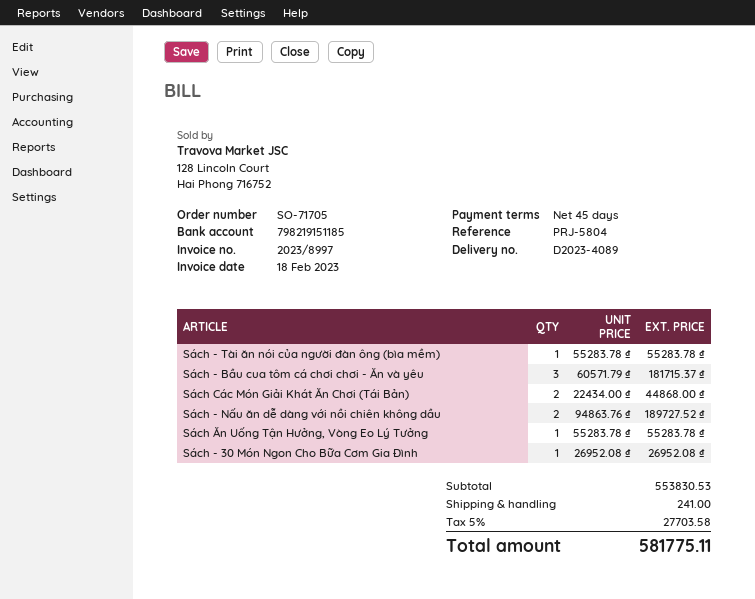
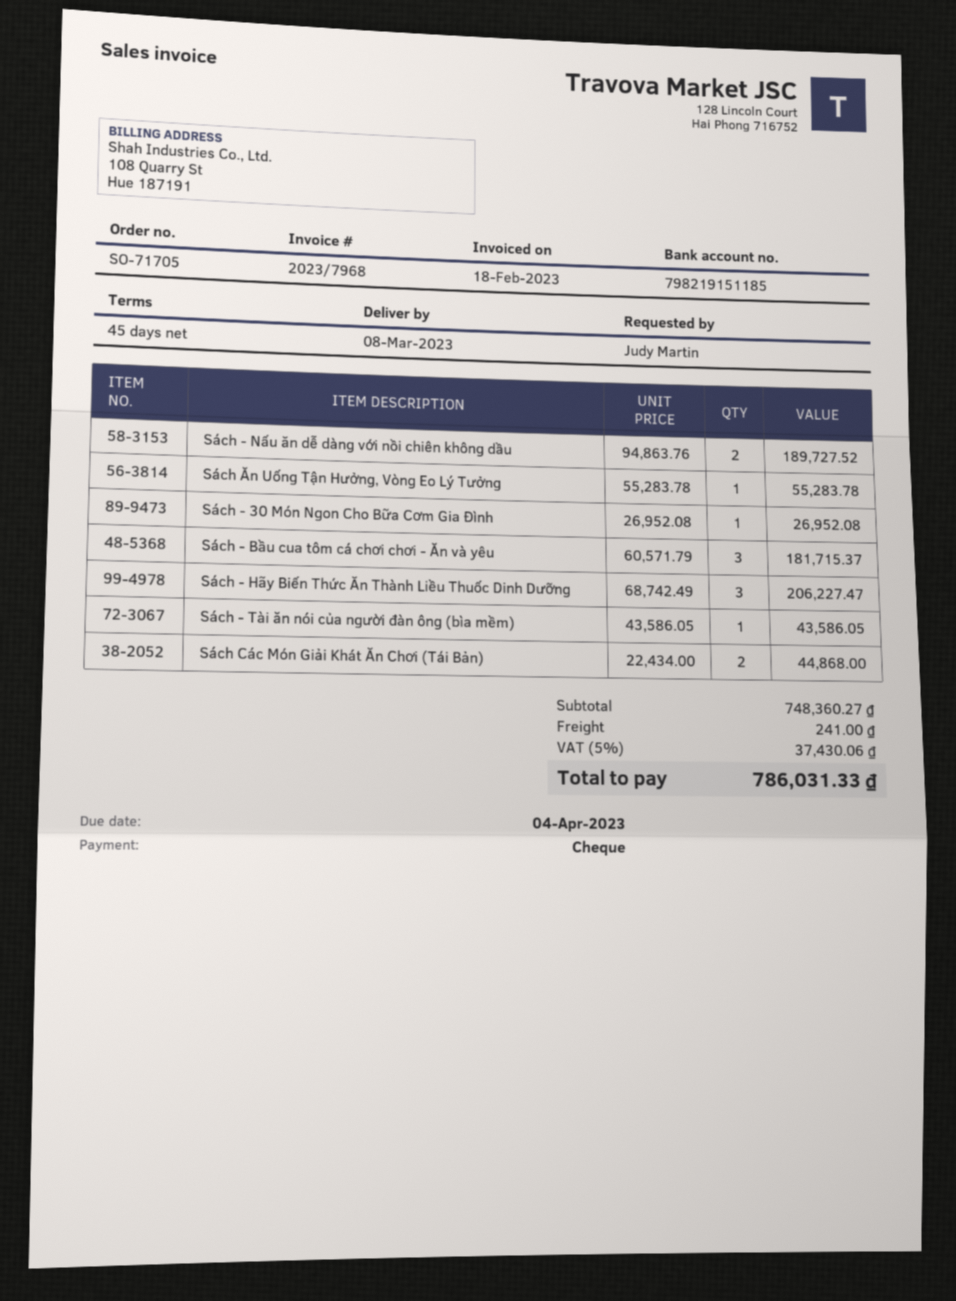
invoice number: 2023/8997 -> 2023/7968
Sách - Tài ăn nói của người đàn ông (bìa mềm): 1 x 55283.78 = 55283.78 -> 1 x 43586.05 = 43586.05
Sách - Hãy Biến Thức Ăn Thành Liều Thuốc Dinh Dưỡng: none -> 3 x 68742.49 = 206227.47
subtotal: 553830.53 -> 748360.27
tax: 5% = 27703.58 -> 5% = 37430.06
total: 581775.11 -> 786031.33

